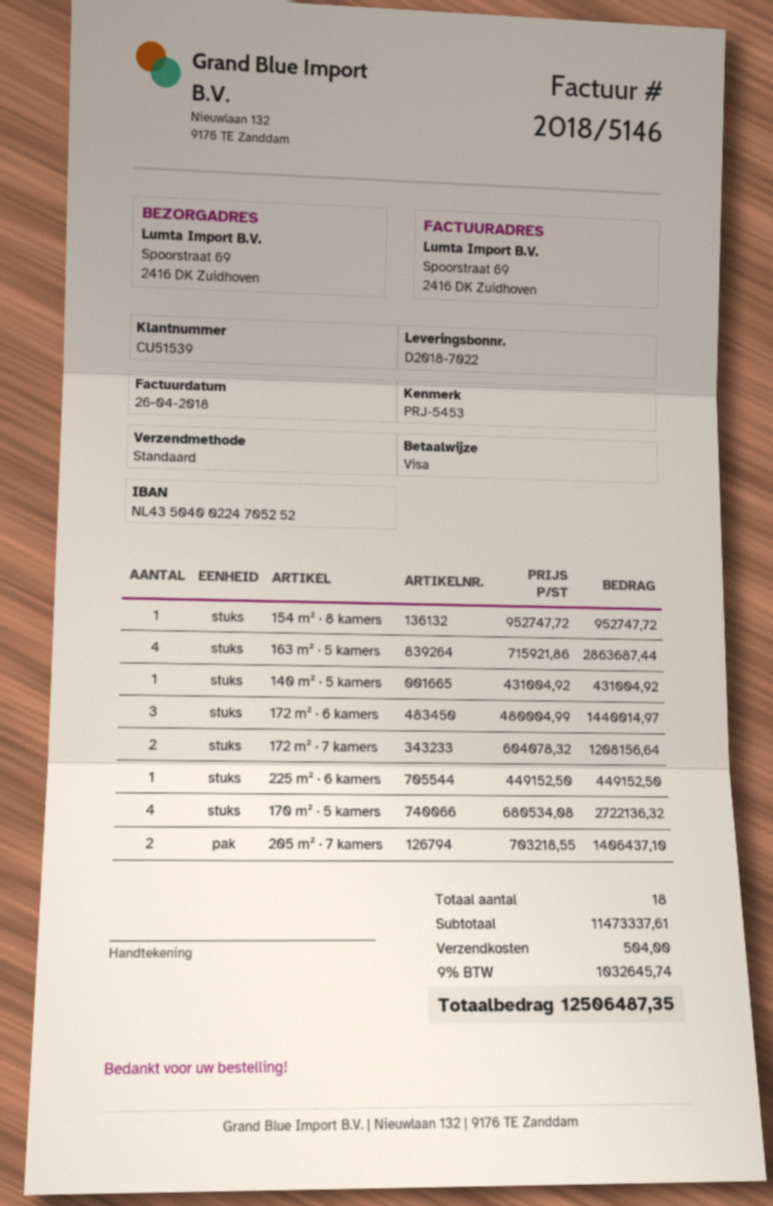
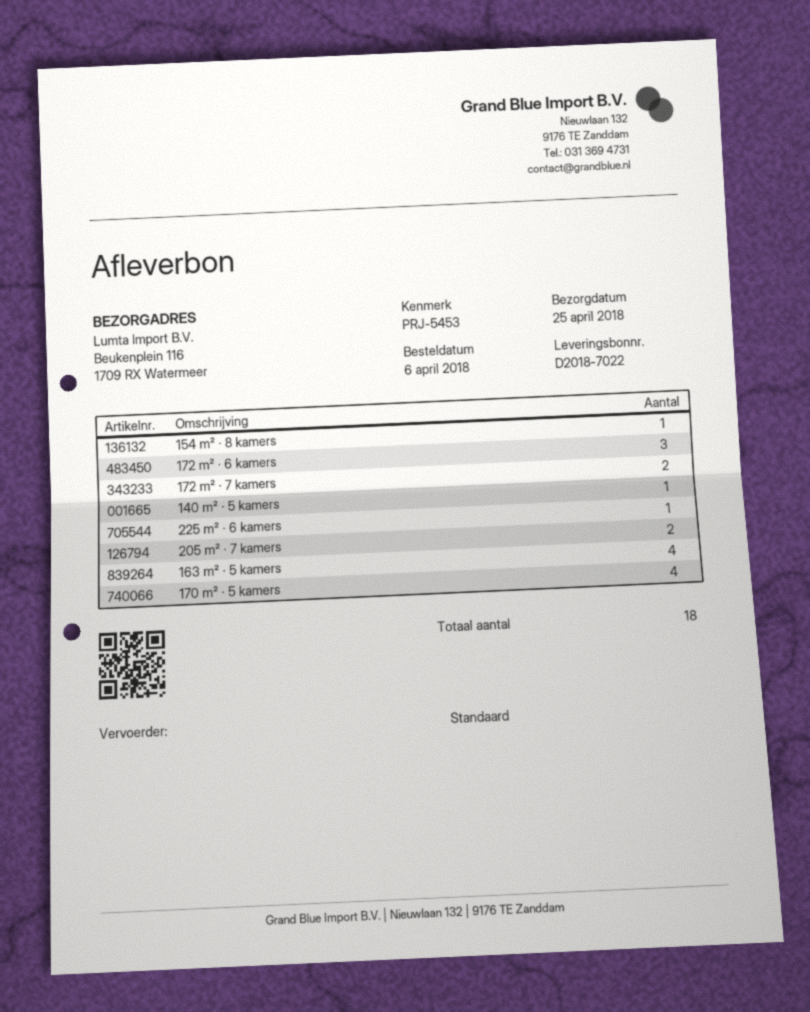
ship to: Spoorstraat 69, 2416 DK Zuidhoven -> Beukenplein 116, 1709 RX Watermeer

